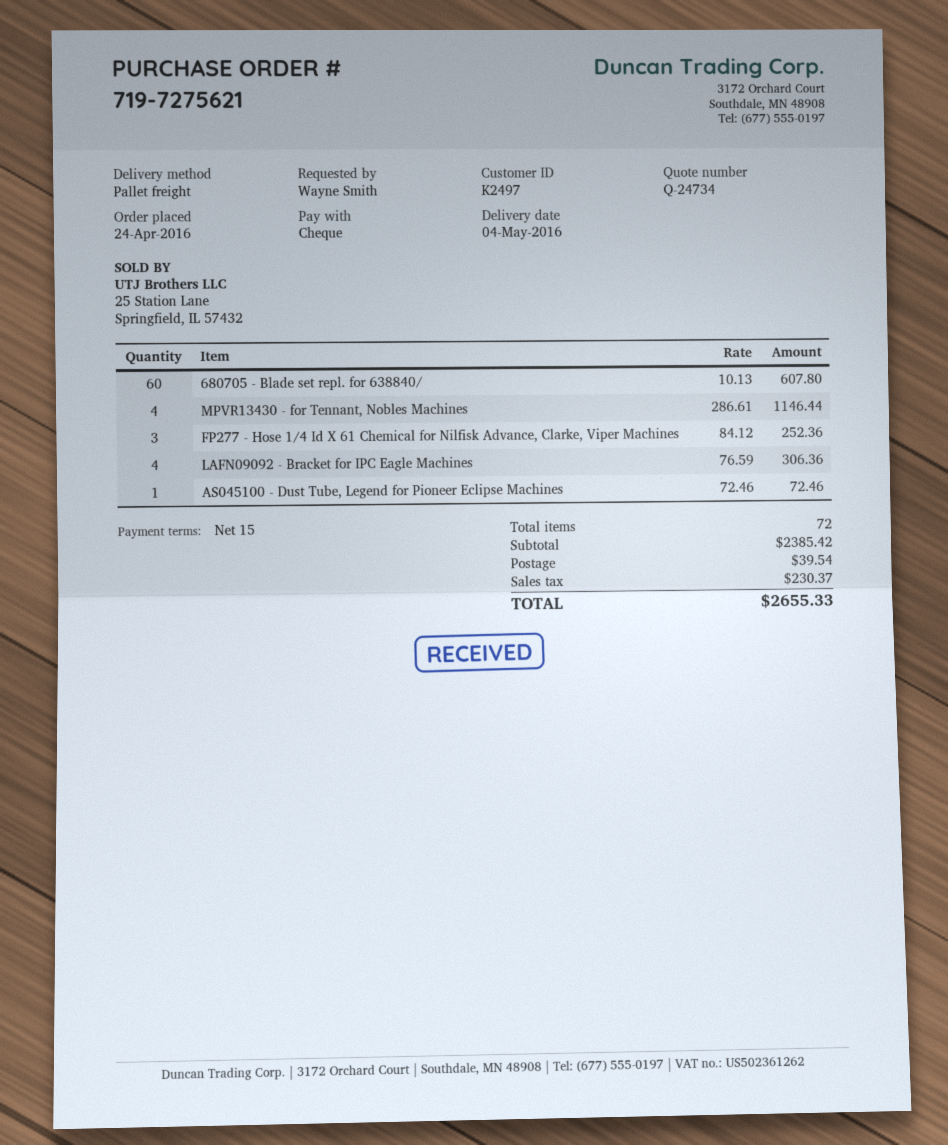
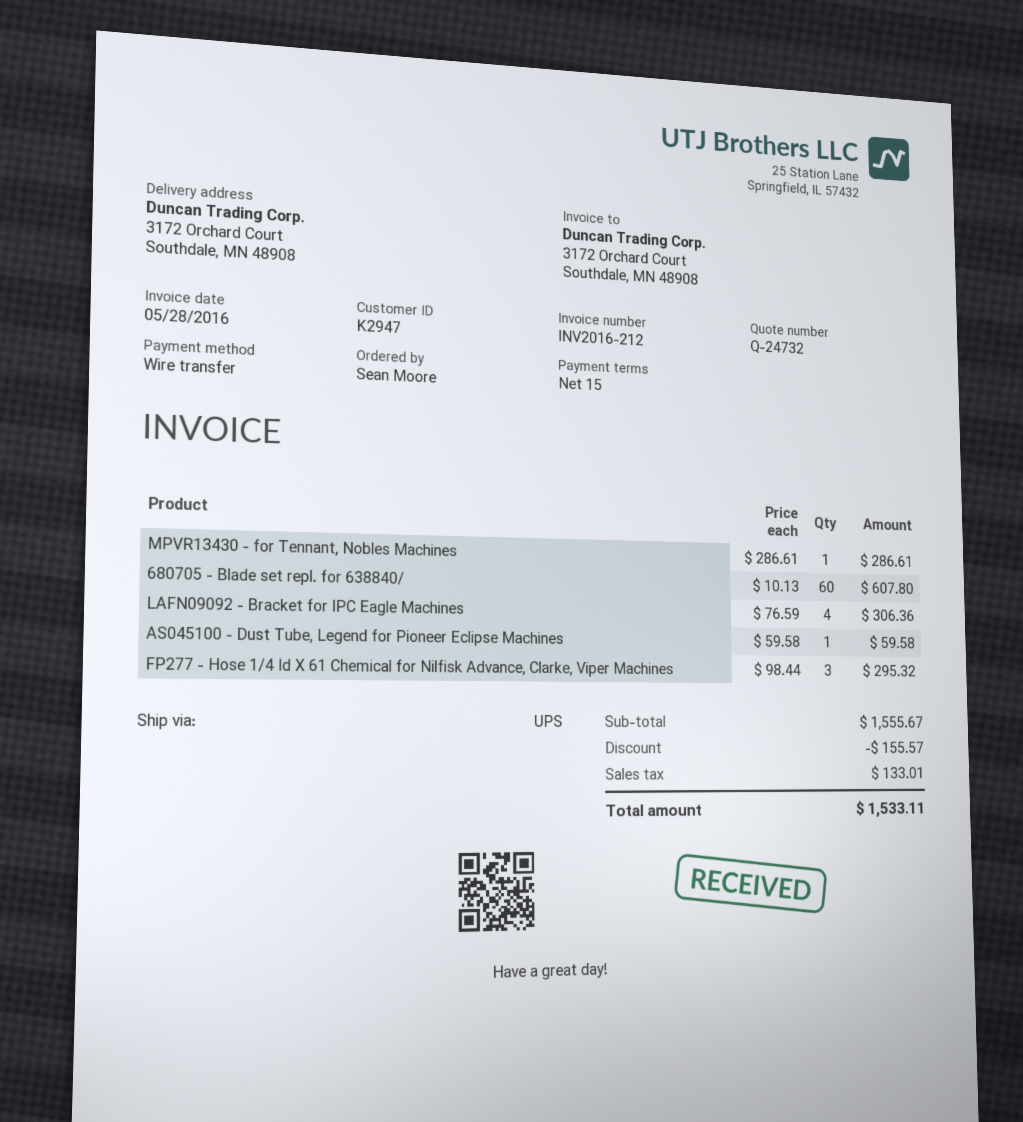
quote number: Q-24734 -> Q-24732
customer number: K2497 -> K2947
ordered by: Wayne Smith -> Sean Moore
payment method: cheque -> bank transfer
shipping method: pallet freight -> UPS
MPVR13430 - for Tennant, Nobles Machines: 4 x 286.61 = 1146.44 -> 1 x 286.61 = 286.61
FP277 - Hose 1/4 Id X 61 Chemical for Nilfisk Advance, Clarke, Viper Machines: 3 x 84.12 = 252.36 -> 3 x 98.44 = 295.32
AS045100 - Dust Tube, Legend for Pioneer Eclipse Machines: 1 x 72.46 = 72.46 -> 1 x 59.58 = 59.58
subtotal: 2385.42 -> 1555.67
discount: none -> 155.57
shipping: 39.54 -> none
tax: 230.37 -> 133.01
total: 2655.33 -> 1533.11

